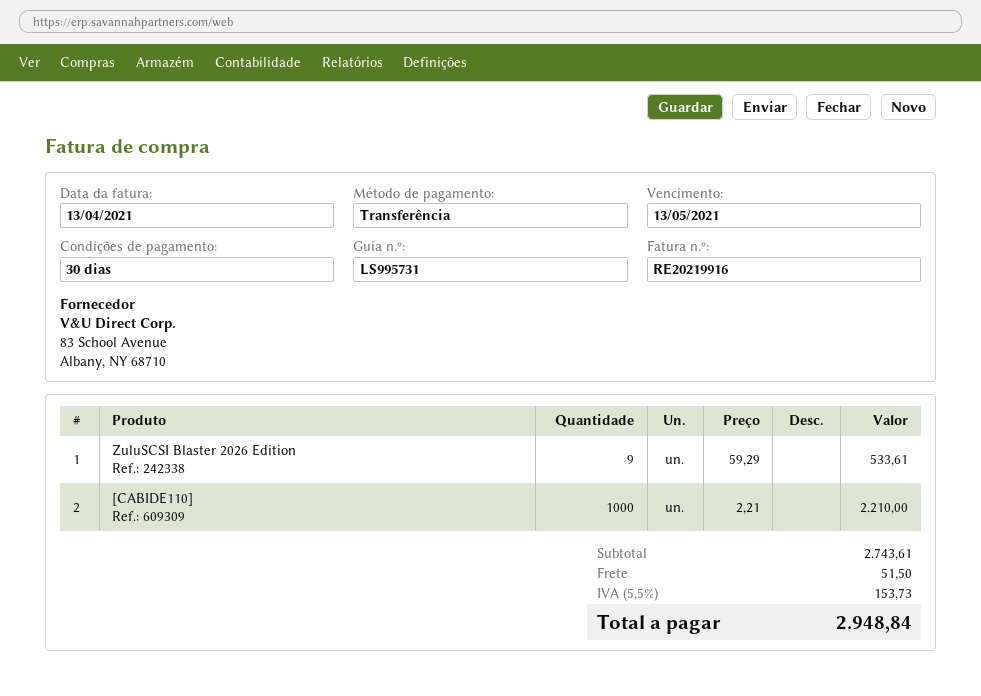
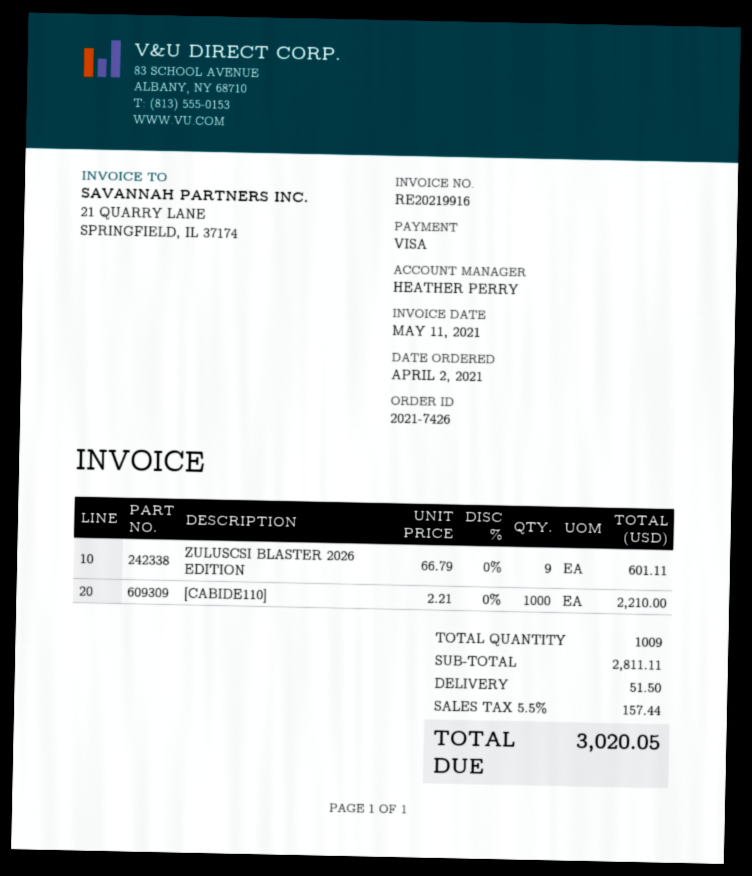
invoice date: 2021-04-13 -> 2021-05-11
payment method: bank transfer -> Visa
ZuluSCSI Blaster 2026 Edition: 9 x 59.29 = 533.61 -> 9 x 66.79 = 601.11
subtotal: 2743.61 -> 2811.11
tax: 5.5% = 153.73 -> 5.5% = 157.44
total: 2948.84 -> 3020.05

